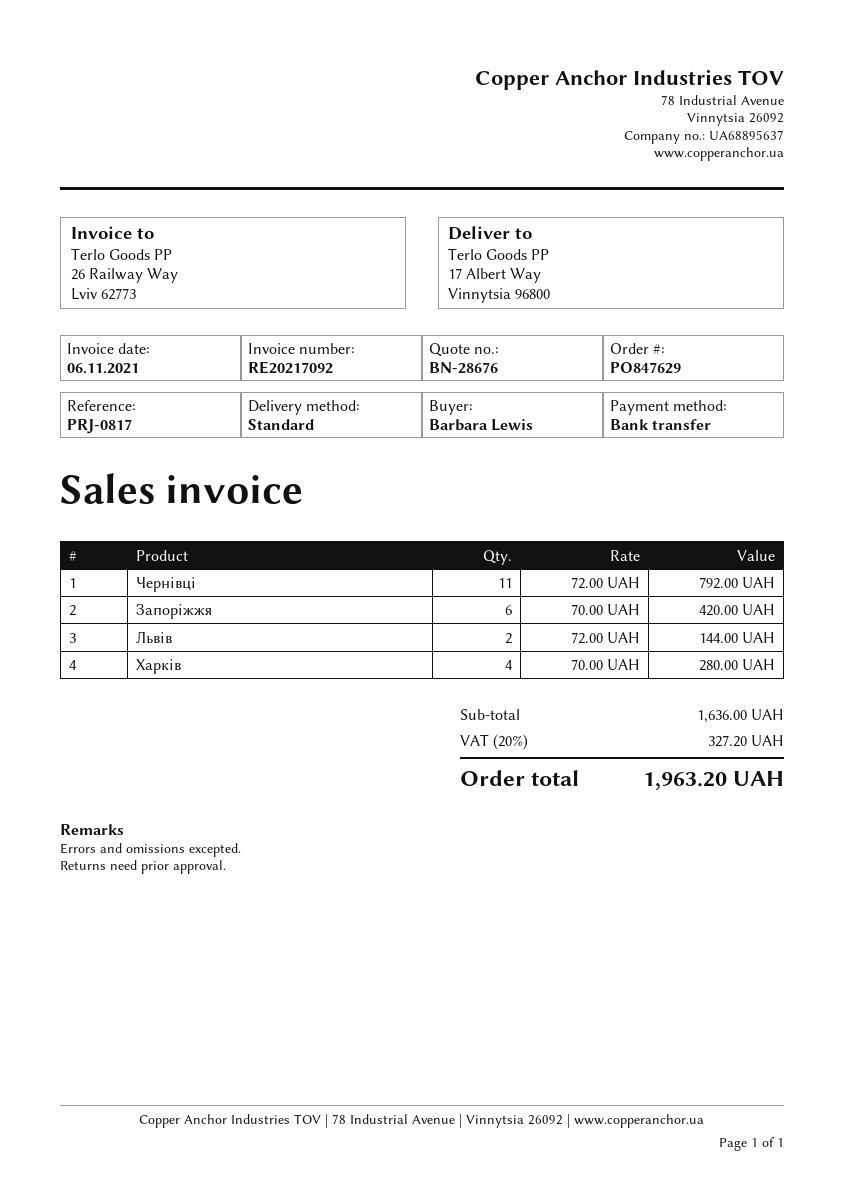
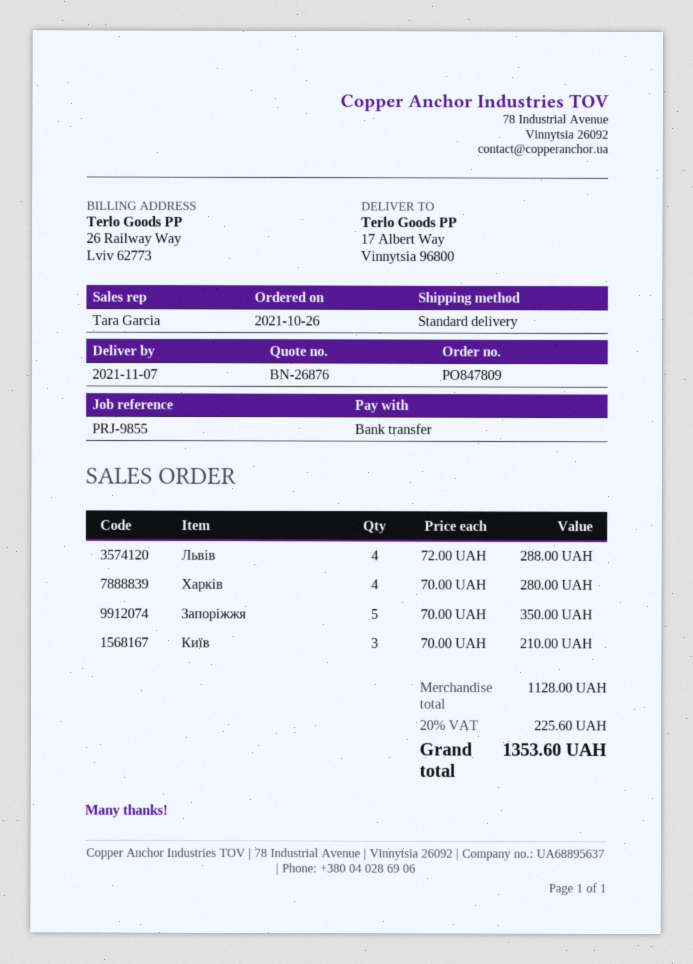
quote number: BN-28676 -> BN-26876
order number: PO847629 -> PO847809
reference: PRJ-0817 -> PRJ-9855
Чернівці: 11 x 72.00 = 792.00 -> none
Запоріжжя: 6 x 70.00 = 420.00 -> 5 x 70.00 = 350.00
Львів: 2 x 72.00 = 144.00 -> 4 x 72.00 = 288.00
Київ: none -> 3 x 70.00 = 210.00
subtotal: 1636.00 -> 1128.00
tax: 20% = 327.20 -> 20% = 225.60
total: 1963.20 -> 1353.60

